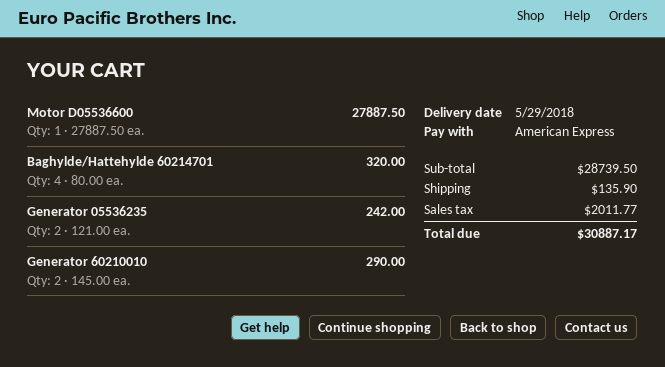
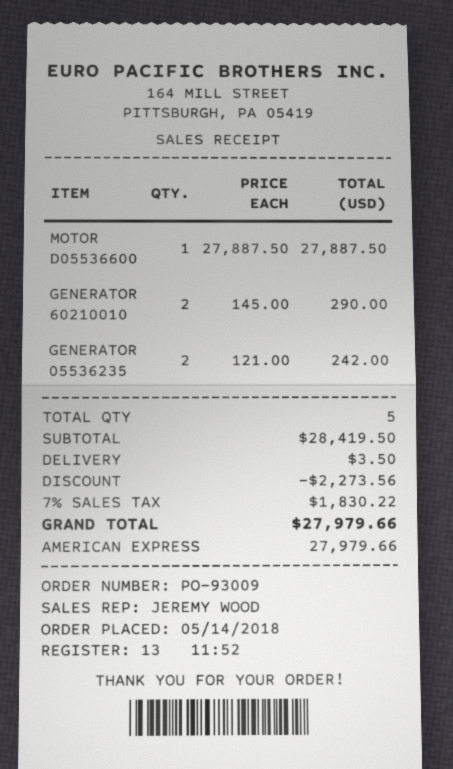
Baghylde/Hattehylde 60214701: 4 x 80.00 = 320.00 -> none
subtotal: 28739.50 -> 28419.50
discount: none -> 2273.56
shipping: 135.90 -> 3.50
tax: 2011.77 -> 1830.22
total: 30887.17 -> 27979.66

